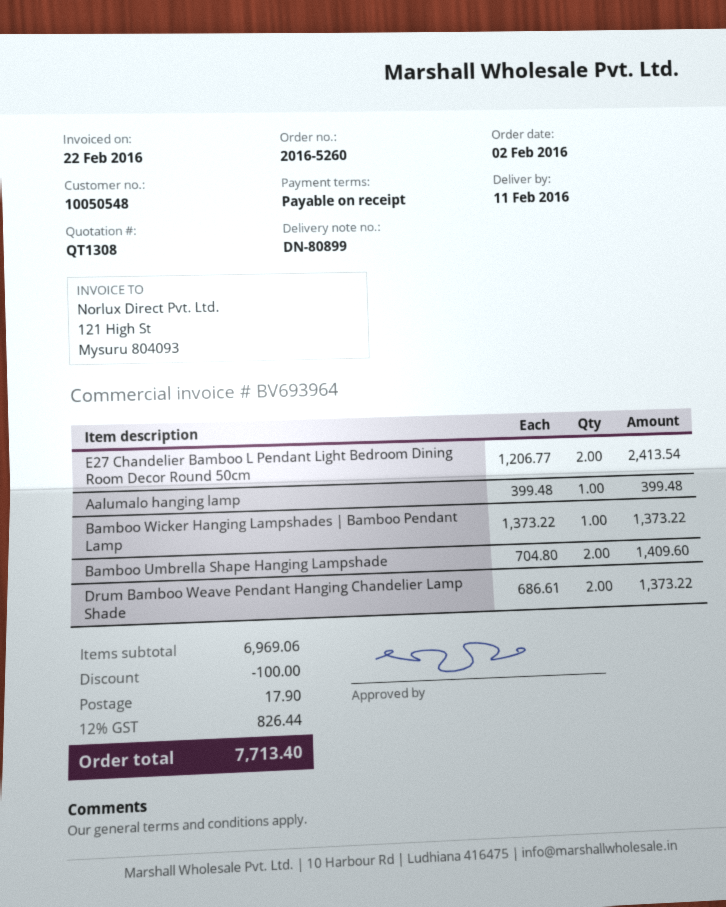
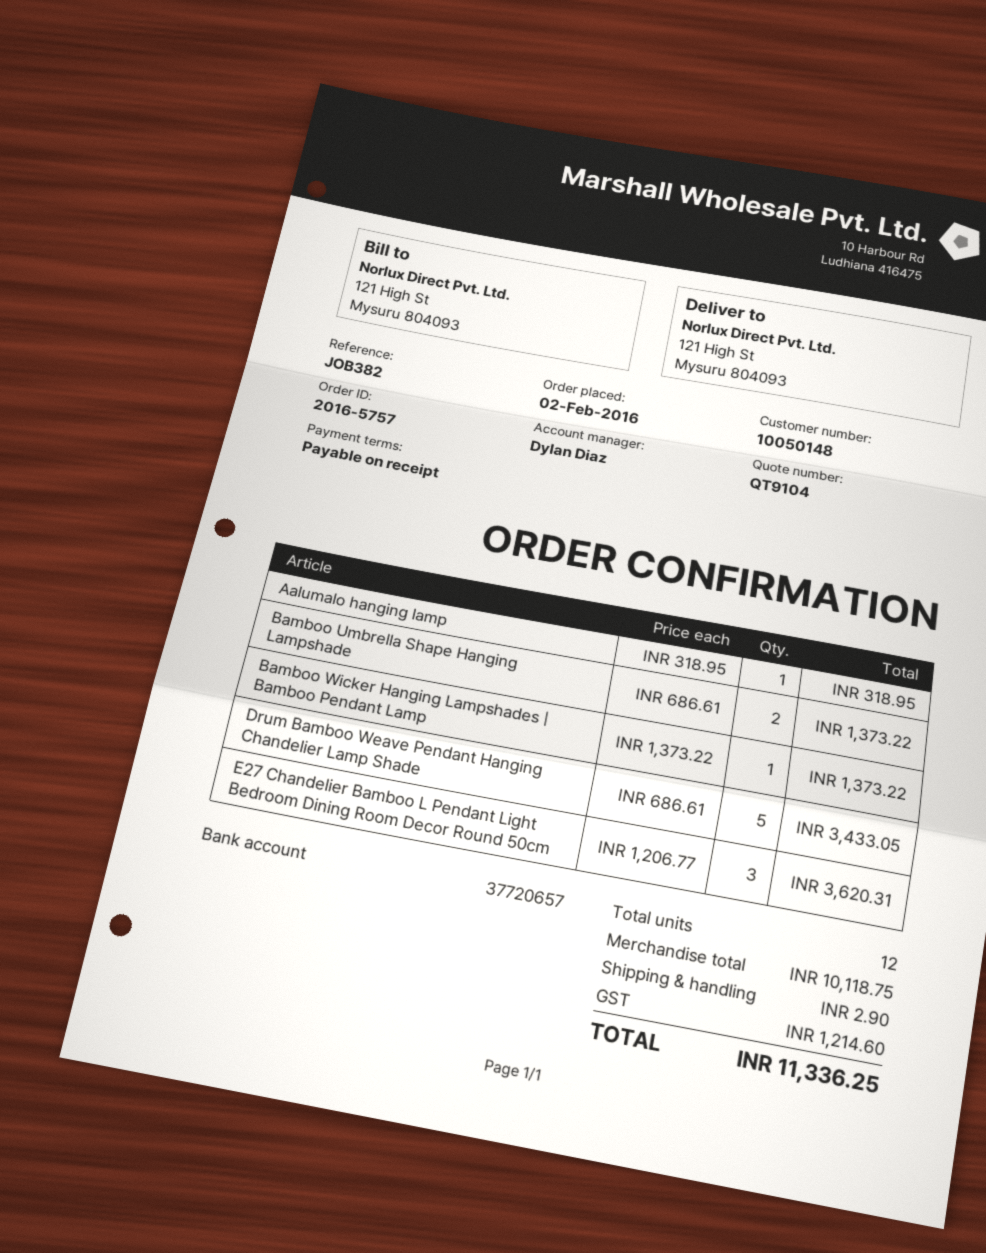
quote number: QT1308 -> QT9104
order number: 2016-5260 -> 2016-5757
customer number: 10050548 -> 10050148
E27 Chandelier Bamboo L Pendant Light Bedroom Dining Room Decor Round 50cm: 2 x 1206.77 = 2413.54 -> 3 x 1206.77 = 3620.31
Aalumalo hanging lamp: 1 x 399.48 = 399.48 -> 1 x 318.95 = 318.95
Bamboo Umbrella Shape Hanging Lampshade: 2 x 704.80 = 1409.60 -> 2 x 686.61 = 1373.22
Drum Bamboo Weave Pendant Hanging Chandelier Lamp Shade: 2 x 686.61 = 1373.22 -> 5 x 686.61 = 3433.05
subtotal: 6969.06 -> 10118.75
discount: 100.00 -> none
shipping: 17.90 -> 2.90
tax: 826.44 -> 1214.60
total: 7713.40 -> 11336.25

